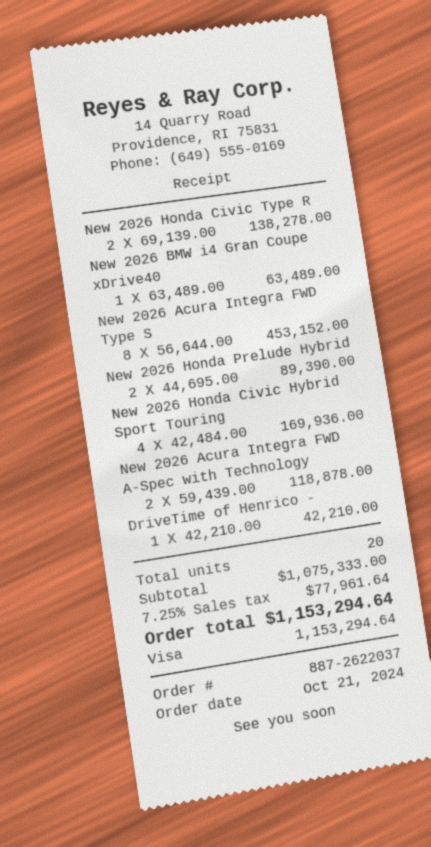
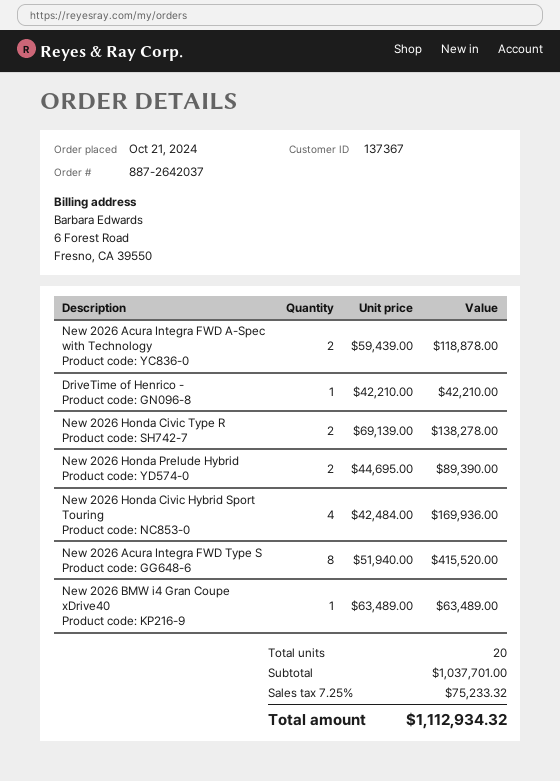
order number: 887-2622037 -> 887-2642037
New 2026 Acura Integra FWD Type S: 8 x 56644.00 = 453152.00 -> 8 x 51940.00 = 415520.00
subtotal: 1075333.00 -> 1037701.00
tax: 7.25% = 77961.64 -> 7.25% = 75233.32
total: 1153294.64 -> 1112934.32

